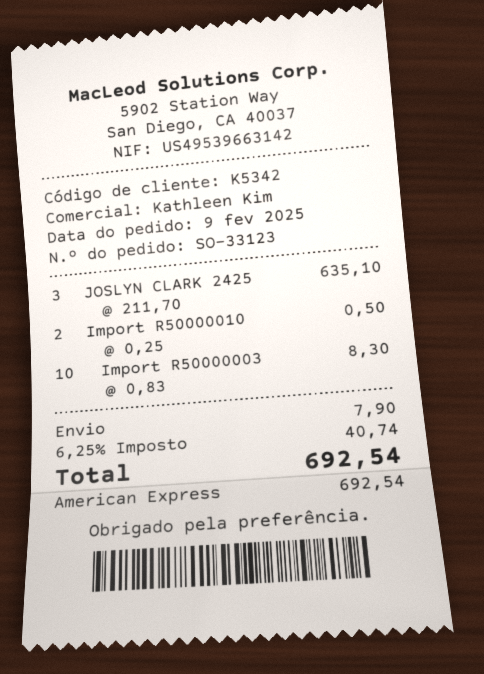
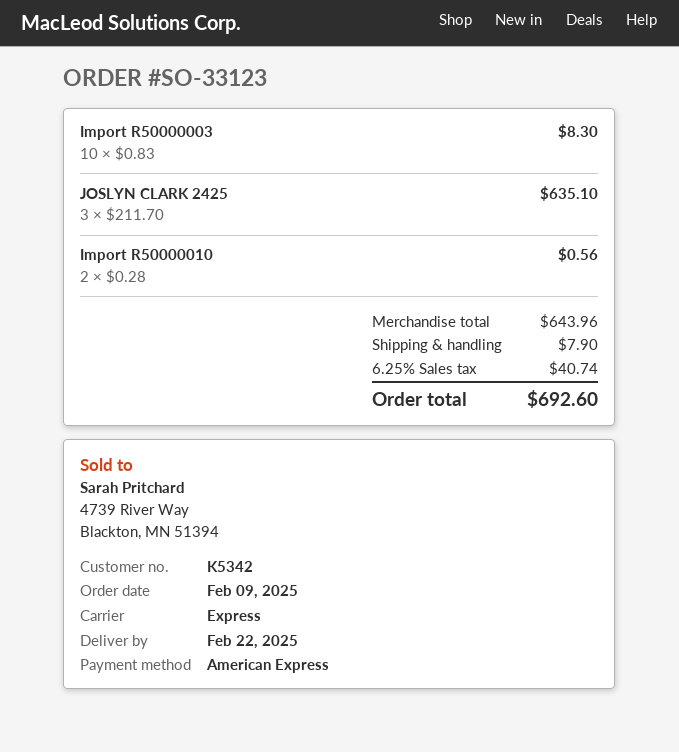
Import R50000010: 2 x 0.25 = 0.50 -> 2 x 0.28 = 0.56
total: 692.54 -> 692.60

